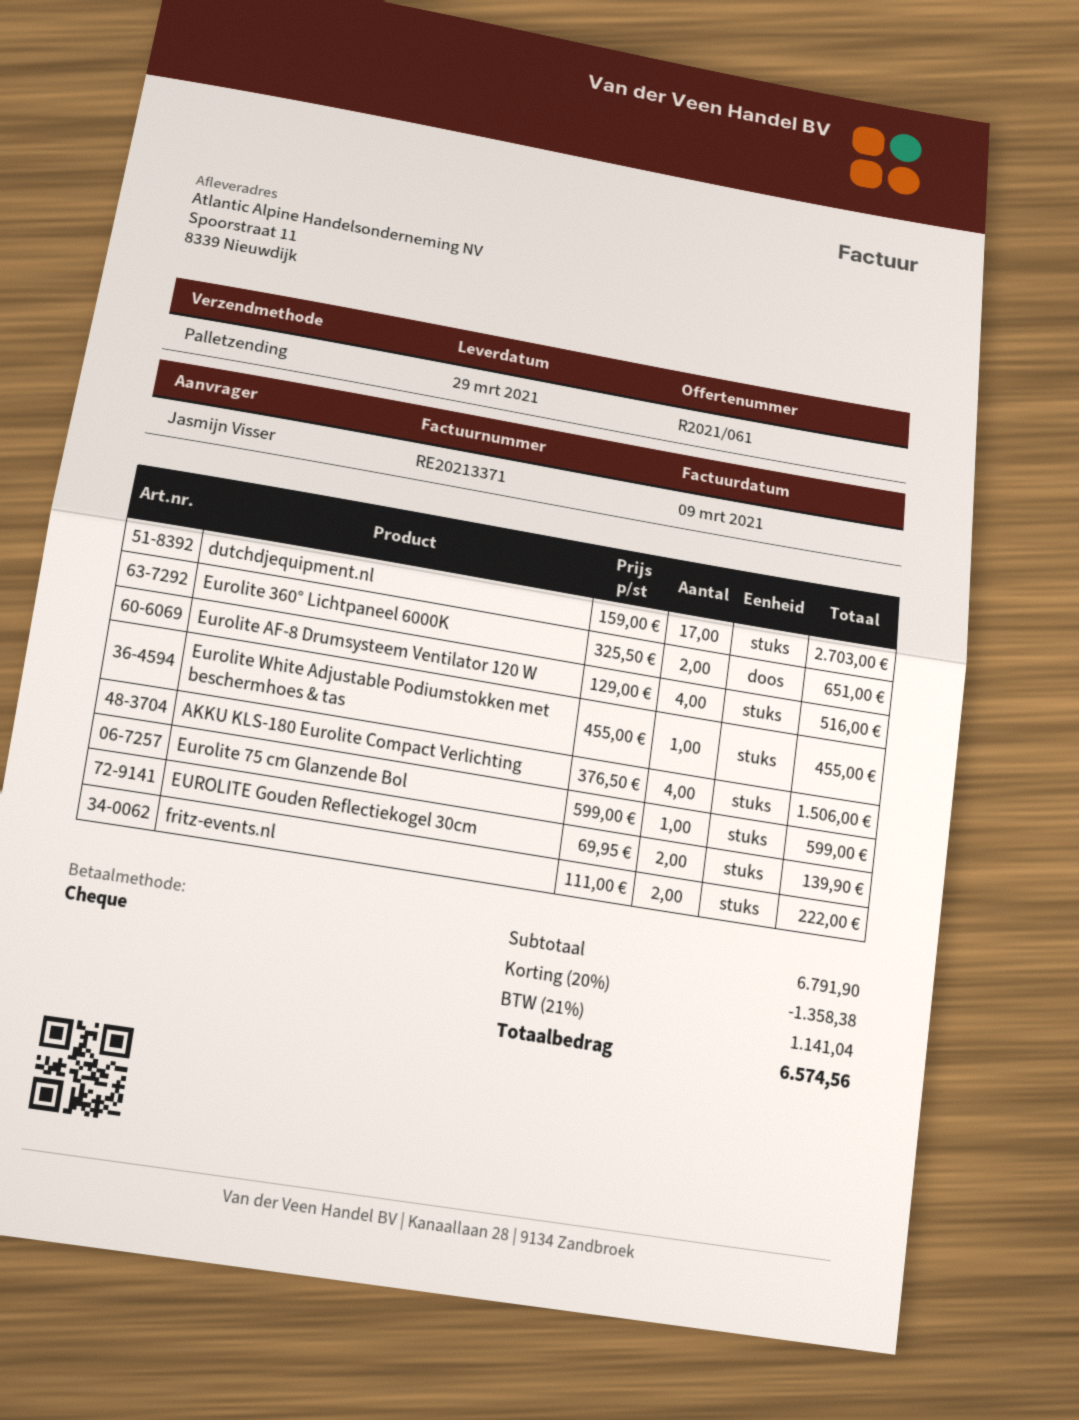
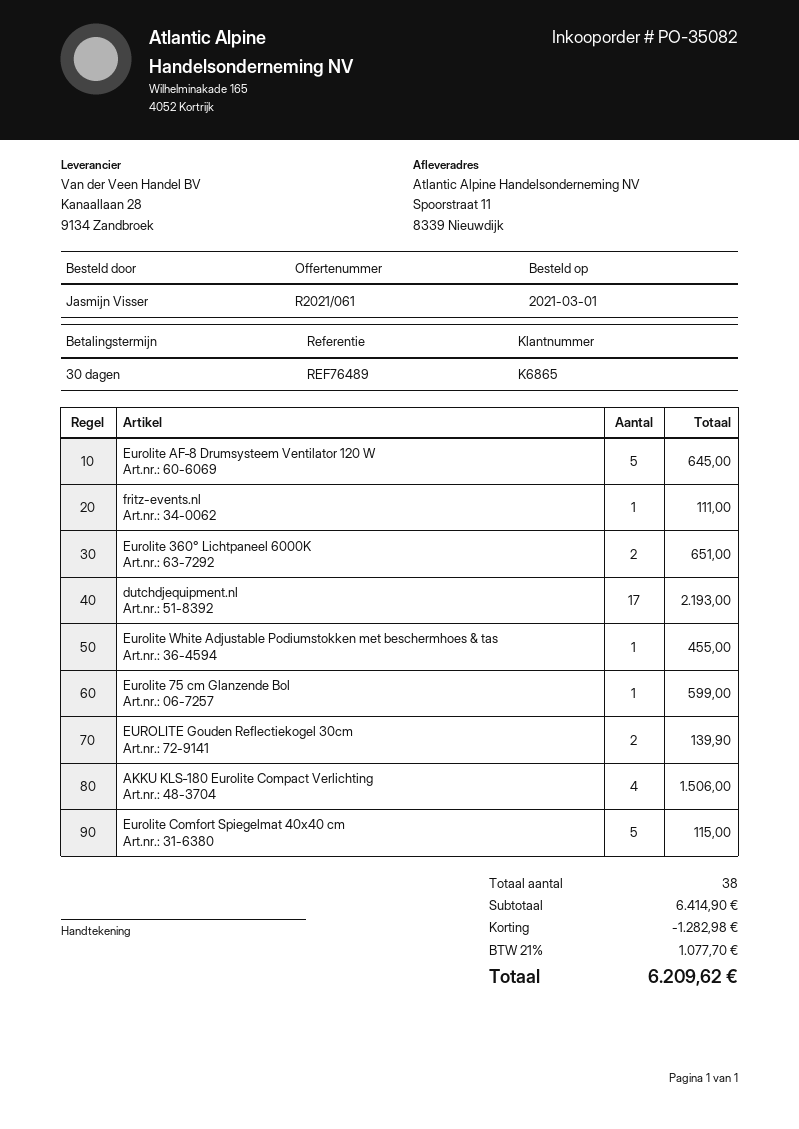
dutchdjequipment.nl: 17 for 2703.00 -> 17 for 2193.00
Eurolite AF‑8 Drumsysteem Ventilator 120 W: 4 for 516.00 -> 5 for 645.00
fritz-events.nl: 2 for 222.00 -> 1 for 111.00
Eurolite Comfort Spiegelmat 40x40 cm: none -> 5 for 115.00
subtotal: 6791.90 -> 6414.90
discount: 1358.38 -> 1282.98
tax: 21% = 1141.04 -> 21% = 1077.70
total: 6574.56 -> 6209.62

